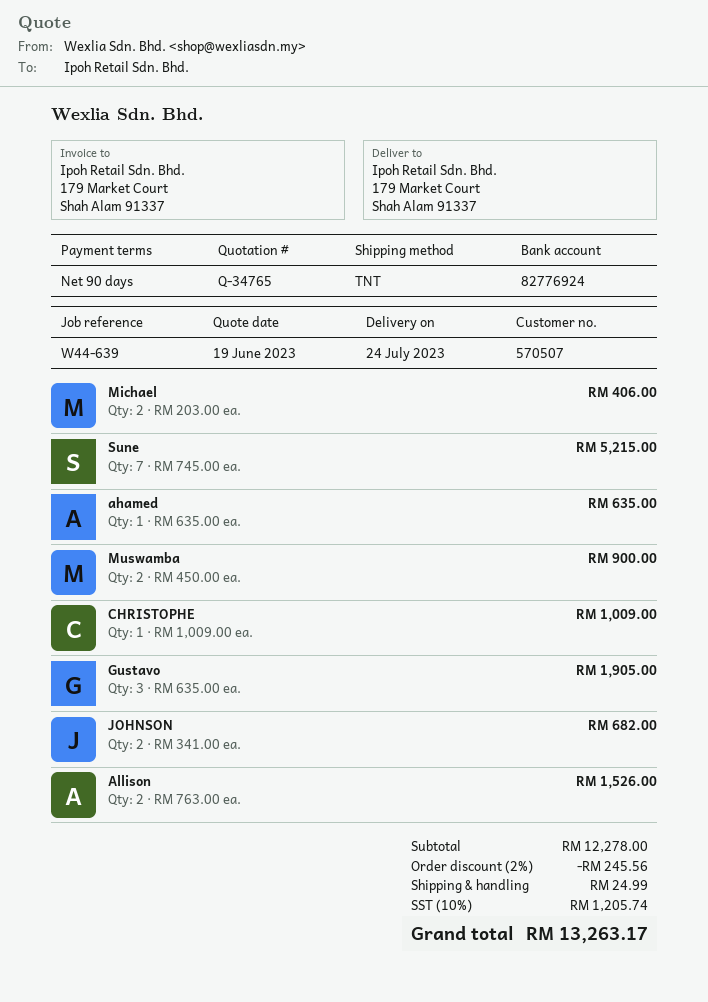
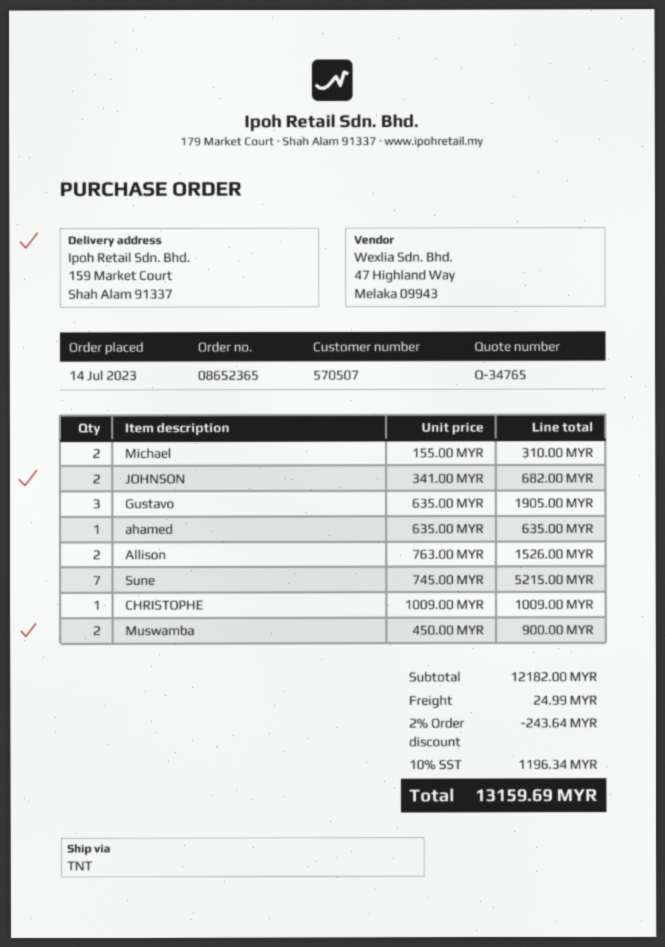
ship to: 179 Market Court, Shah Alam 91337 -> 159 Market Court, Shah Alam 91337
Michael: 2 x 203.00 = 406.00 -> 2 x 155.00 = 310.00
subtotal: 12278.00 -> 12182.00
discount: 2% = 245.56 -> 2% = 243.64
tax: 10% = 1205.74 -> 10% = 1196.34
total: 13263.17 -> 13159.69

